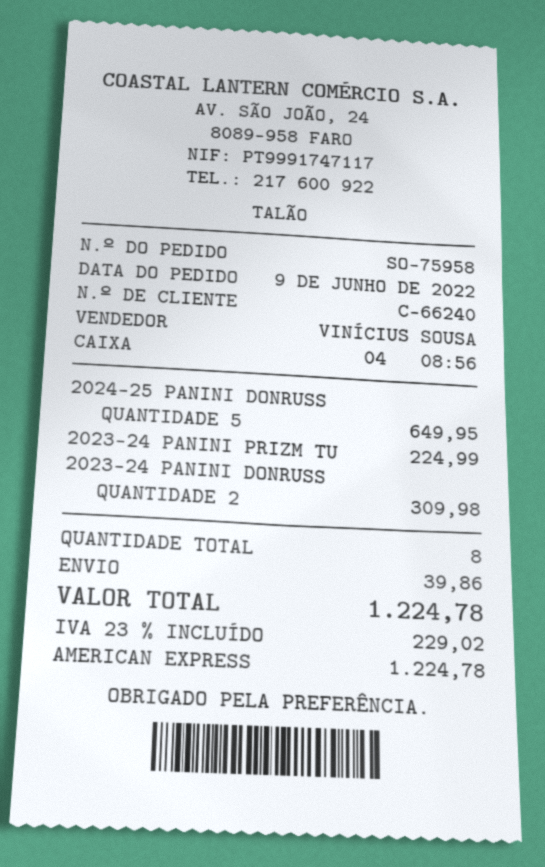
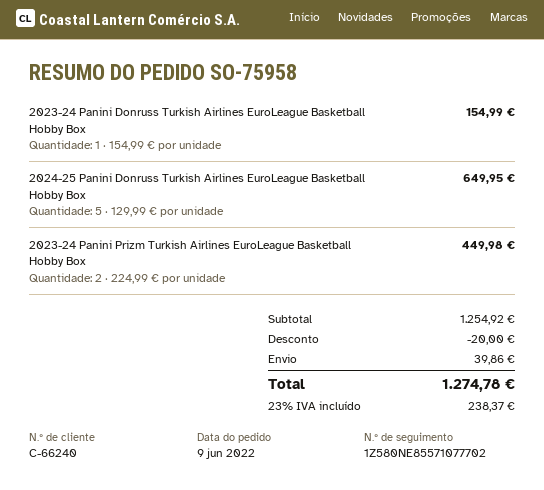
2023-24 PANINI PRIZM TU: 1 for 224.99 -> 2 for 449.98
2023-24 PANINI DONRUSS: 2 for 309.98 -> 1 for 154.99
discount: none -> 20.00
tax: 23% = 229.02 -> 23% = 238.37
total: 1224.78 -> 1274.78

